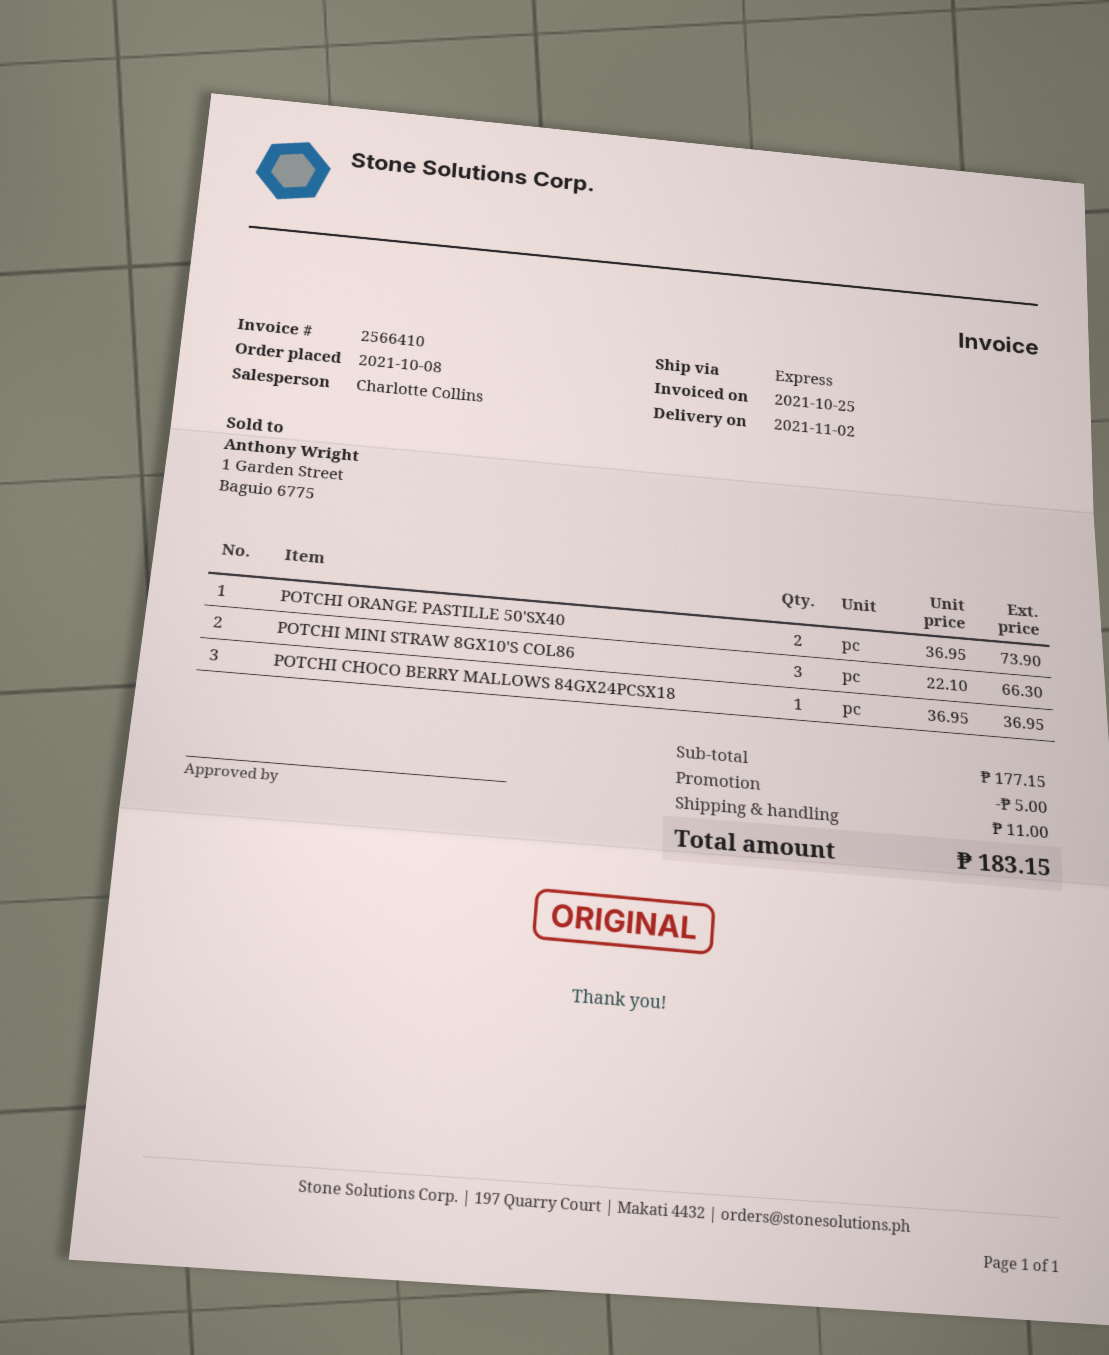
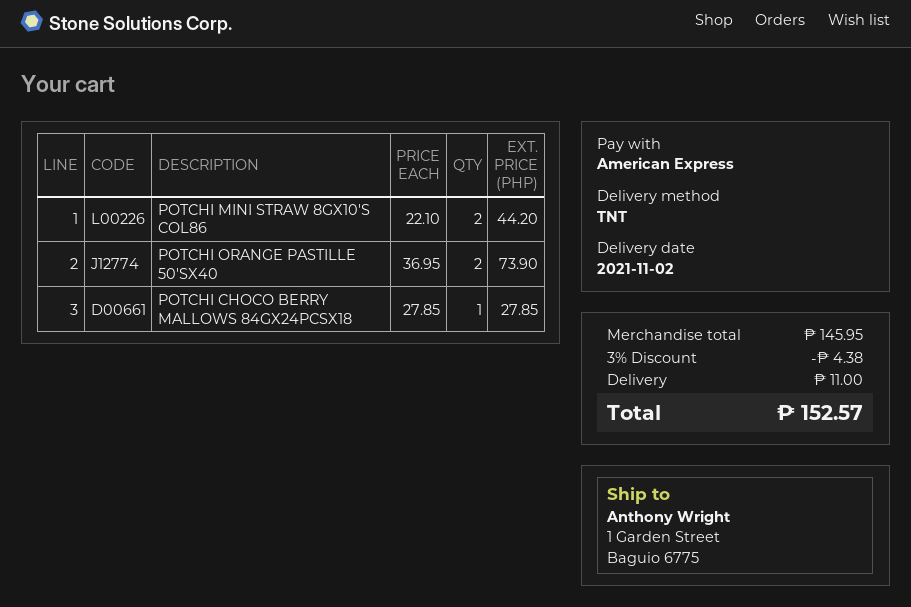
shipping method: express -> TNT
POTCHI MINI STRAW 8GX10'S COL86: 3 x 22.10 = 66.30 -> 2 x 22.10 = 44.20
POTCHI CHOCO BERRY MALLOWS 84GX24PCSX18: 1 x 36.95 = 36.95 -> 1 x 27.85 = 27.85
subtotal: 177.15 -> 145.95
discount: 5.00 -> 4.38
total: 183.15 -> 152.57

